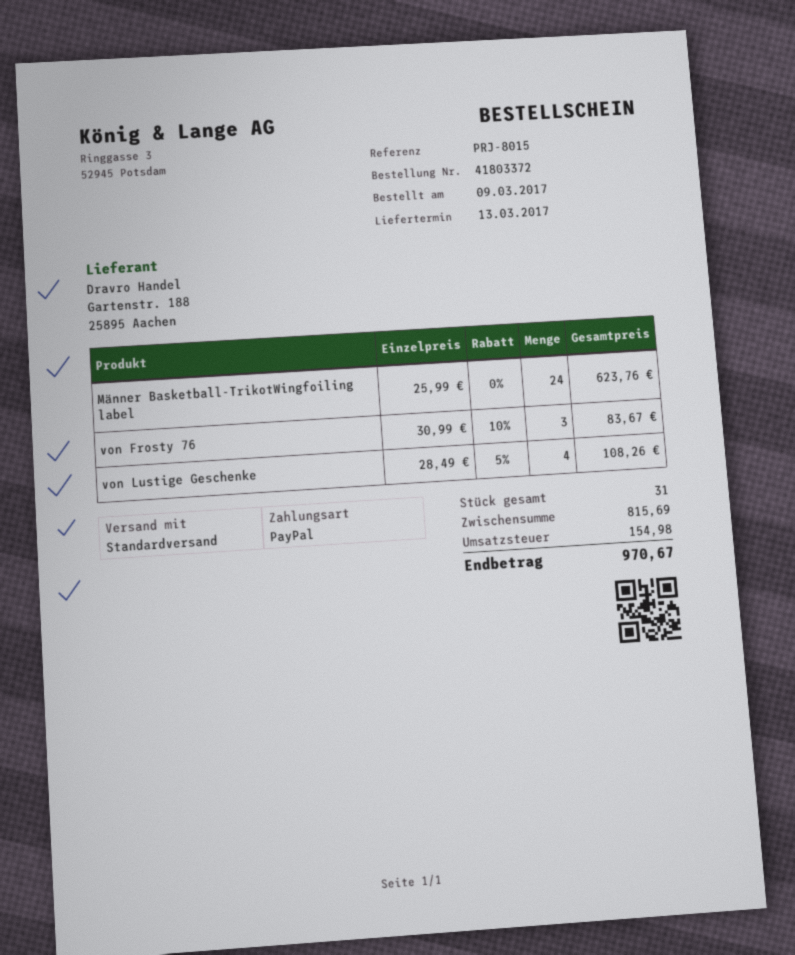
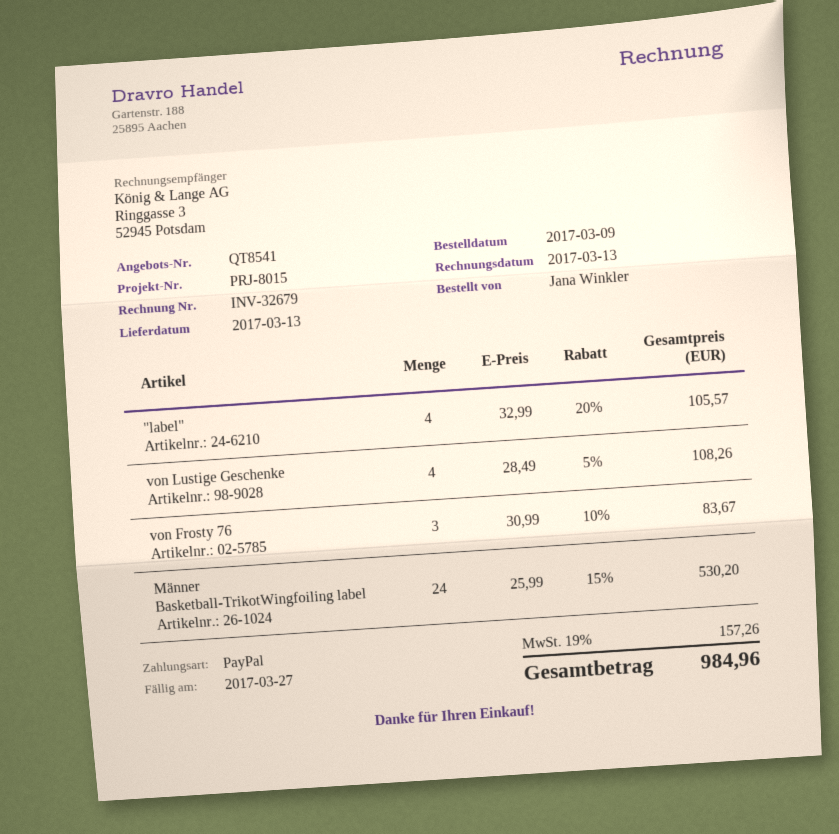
Männer Basketball-TrikotWingfoiling label: 24 x 25.99 = 623.76 -> 24 x 25.99 - 15% = 530.20
"label": none -> 4 x 32.99 - 20% = 105.57
tax: 154.98 -> 157.26
total: 970.67 -> 984.96

